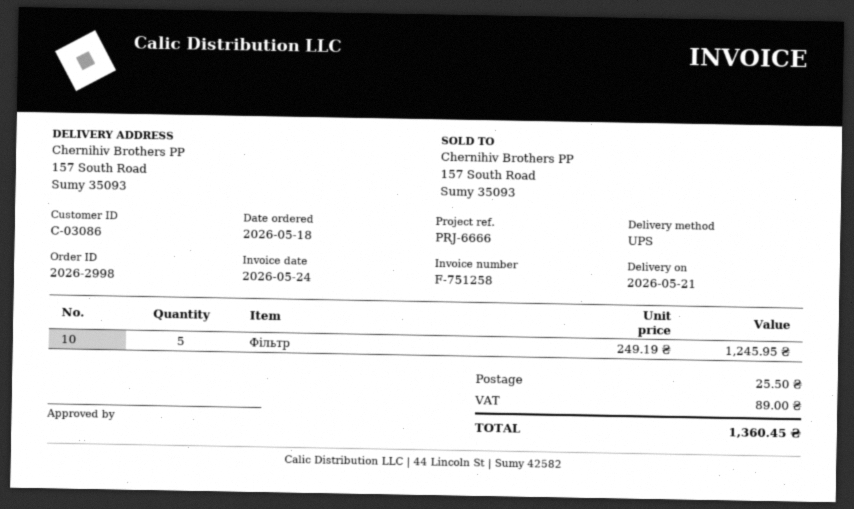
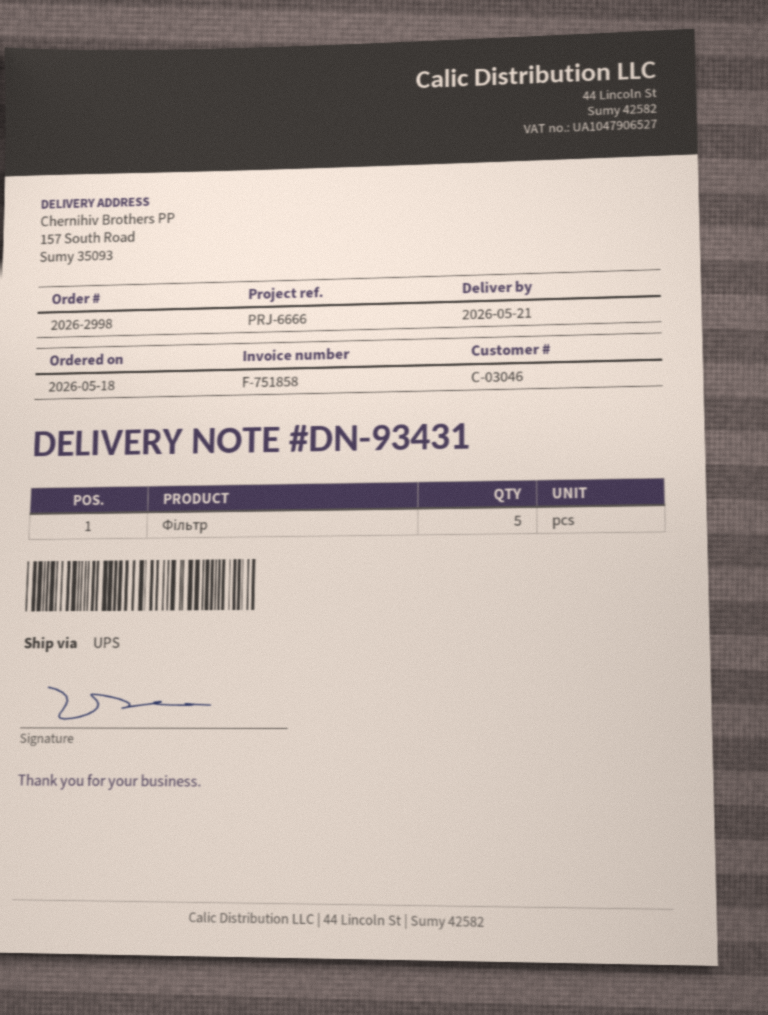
invoice number: F-751258 -> F-751858
customer number: C-03086 -> C-03046

